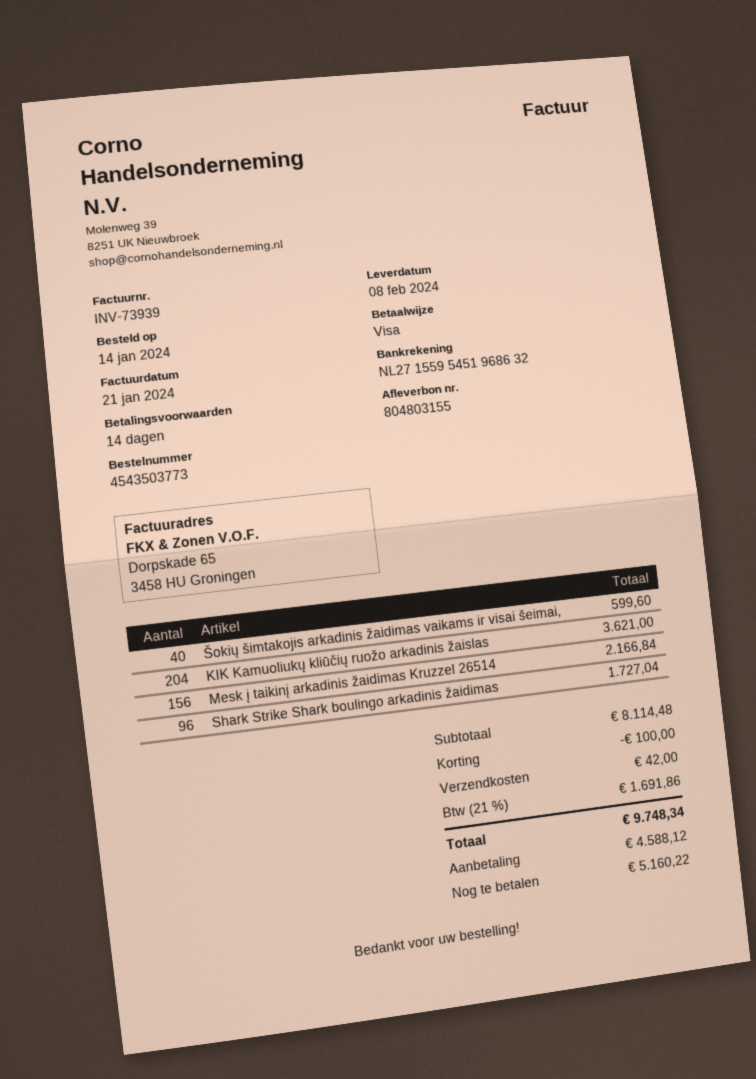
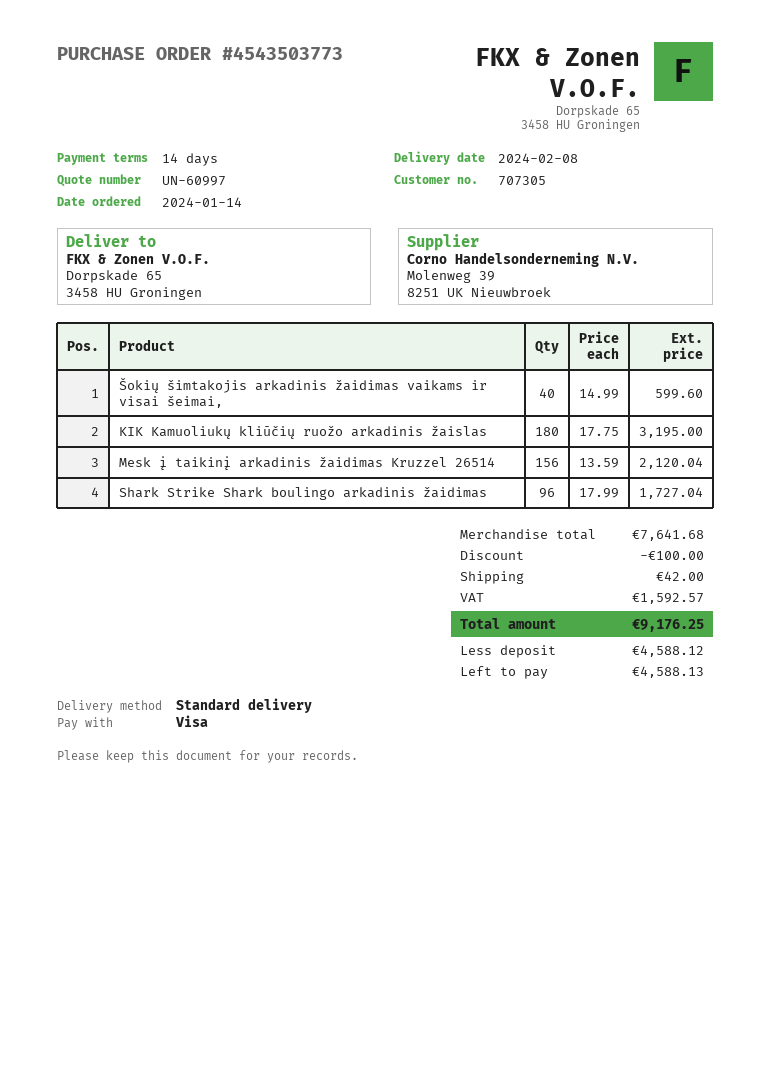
KIK Kamuoliukų kliūčių ruožo arkadinis žaislas: 204 for 3621.00 -> 180 for 3195.00
Mesk į taikinį arkadinis žaidimas Kruzzel 26514: 156 for 2166.84 -> 156 for 2120.04
subtotal: 8114.48 -> 7641.68
tax: 1691.86 -> 1592.57
total: 9748.34 -> 9176.25
balance: 5160.22 -> 4588.13

